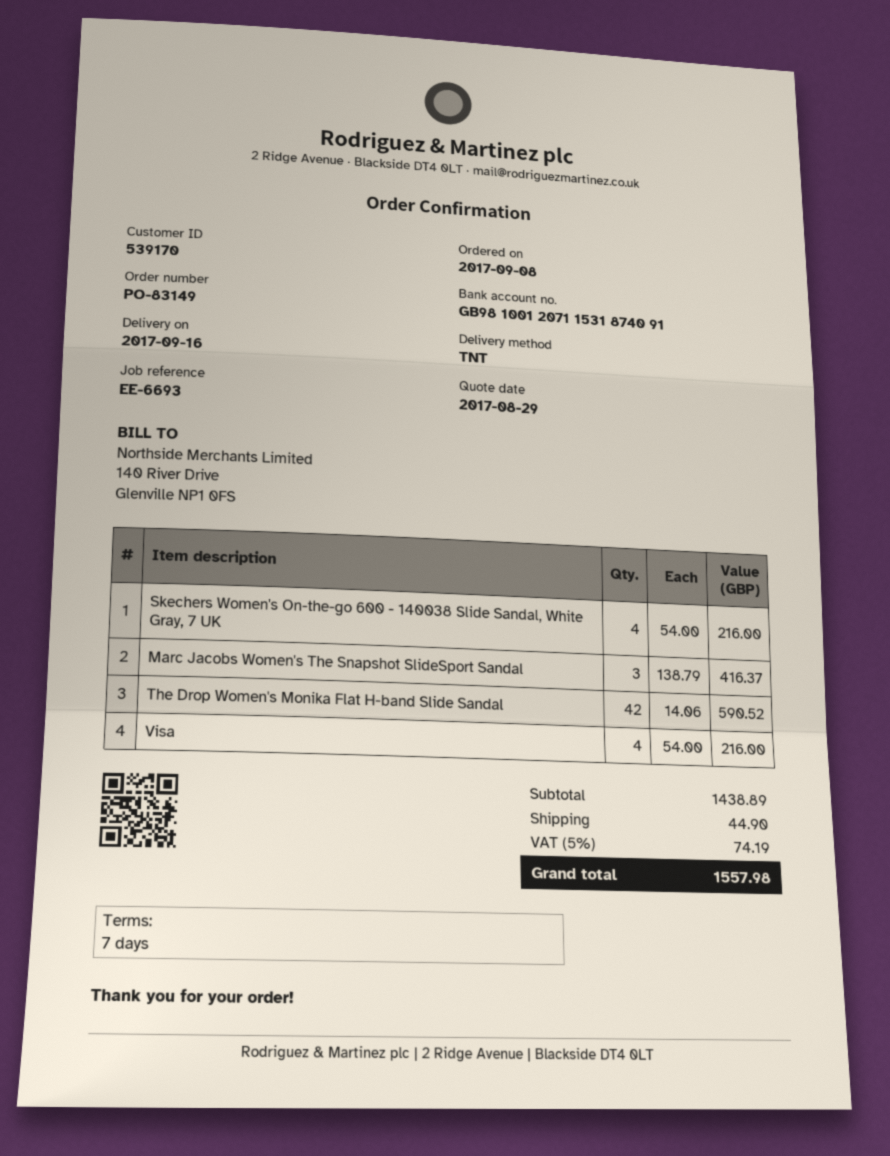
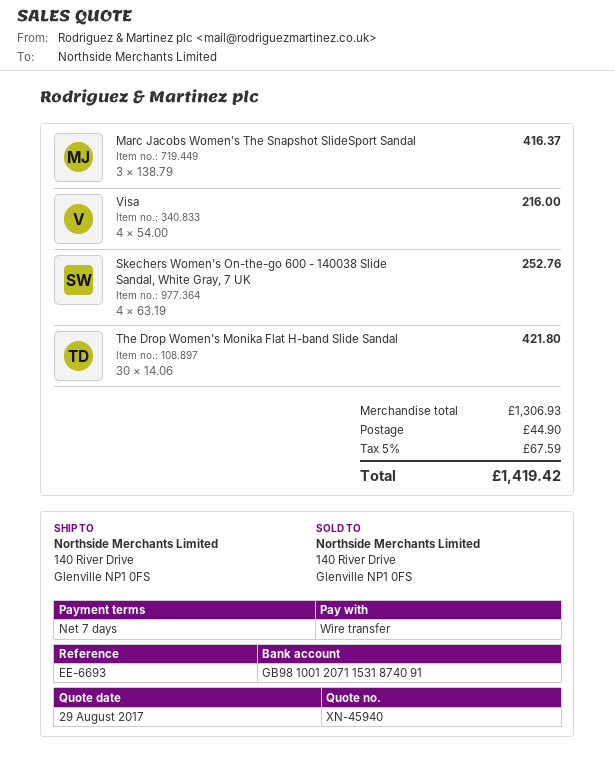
Skechers Women's On-the-go 600 - 140038 Slide Sandal, White Gray, 7 UK: 4 x 54.00 = 216.00 -> 4 x 63.19 = 252.76
The Drop Women's Monika Flat H-band Slide Sandal: 42 x 14.06 = 590.52 -> 30 x 14.06 = 421.80
subtotal: 1438.89 -> 1306.93
tax: 5% = 74.19 -> 5% = 67.59
total: 1557.98 -> 1419.42

